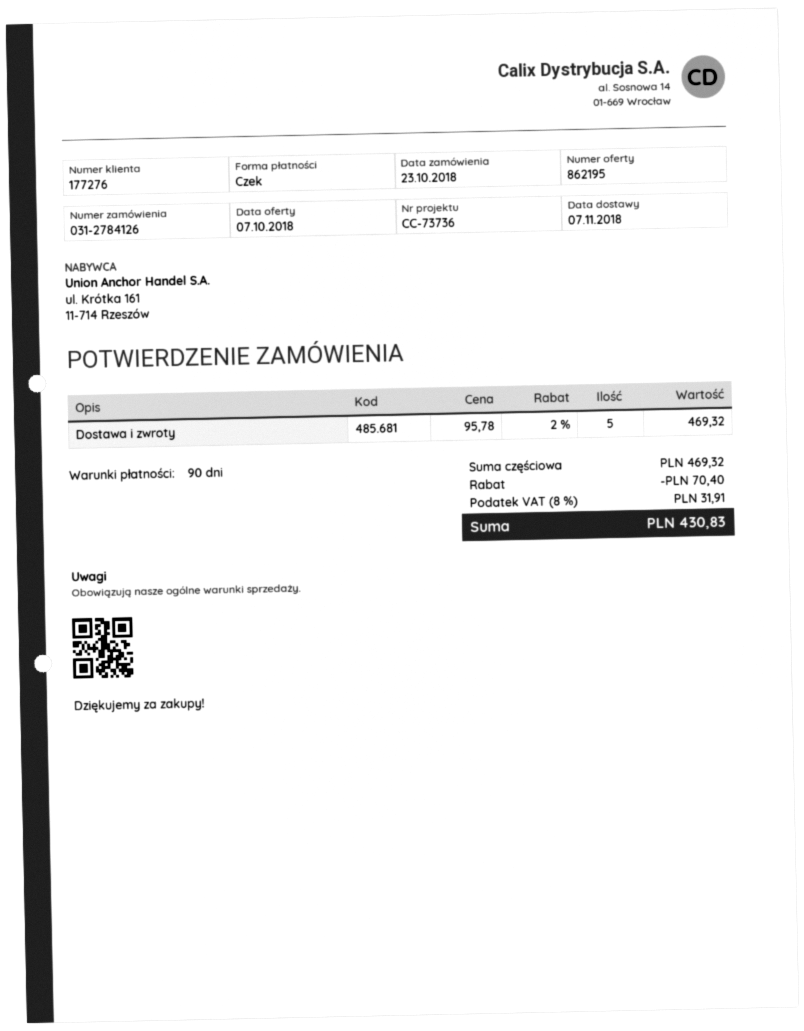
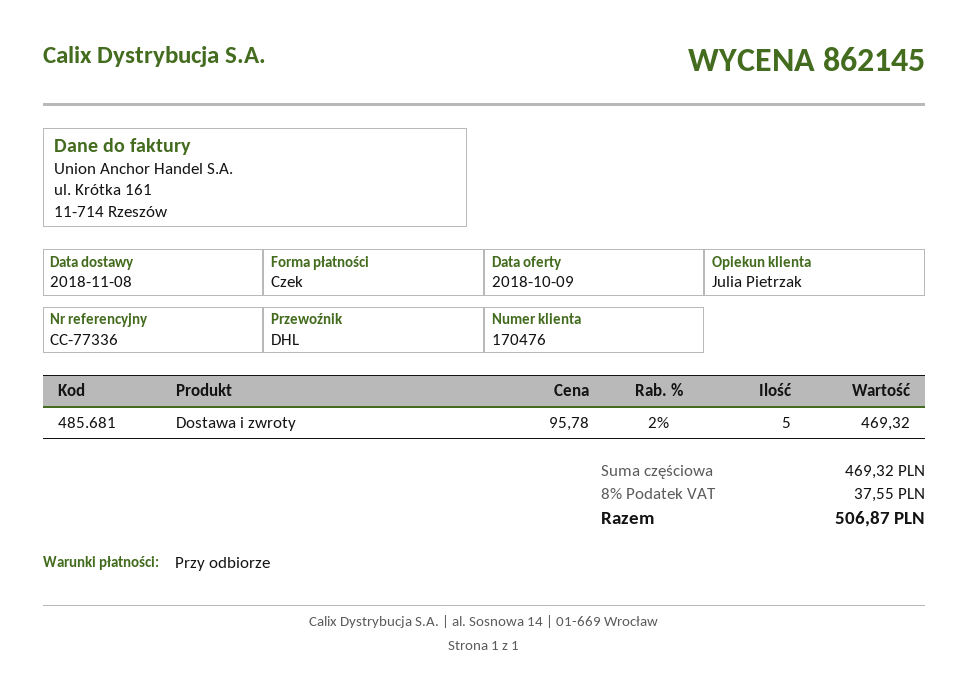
quote number: 862195 -> 862145
quote date: 2018-10-07 -> 2018-10-09
delivery date: 2018-11-07 -> 2018-11-08
payment terms: 90 days -> on receipt
customer number: 177276 -> 170476
reference: CC-73736 -> CC-77336
discount: 70.40 -> none
tax: 8% = 31.91 -> 8% = 37.55
total: 430.83 -> 506.87

